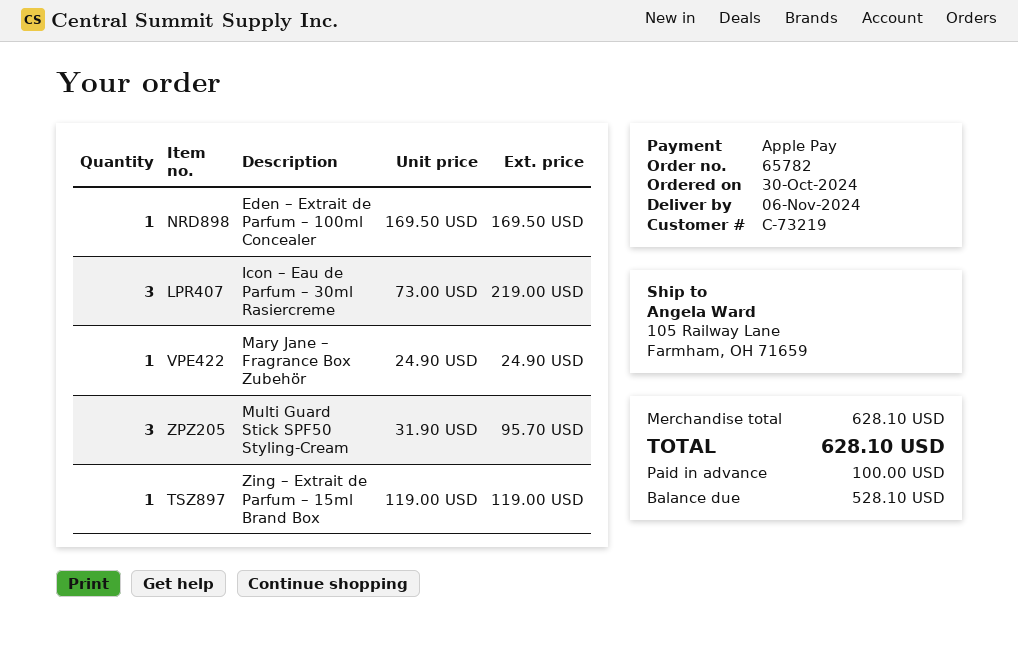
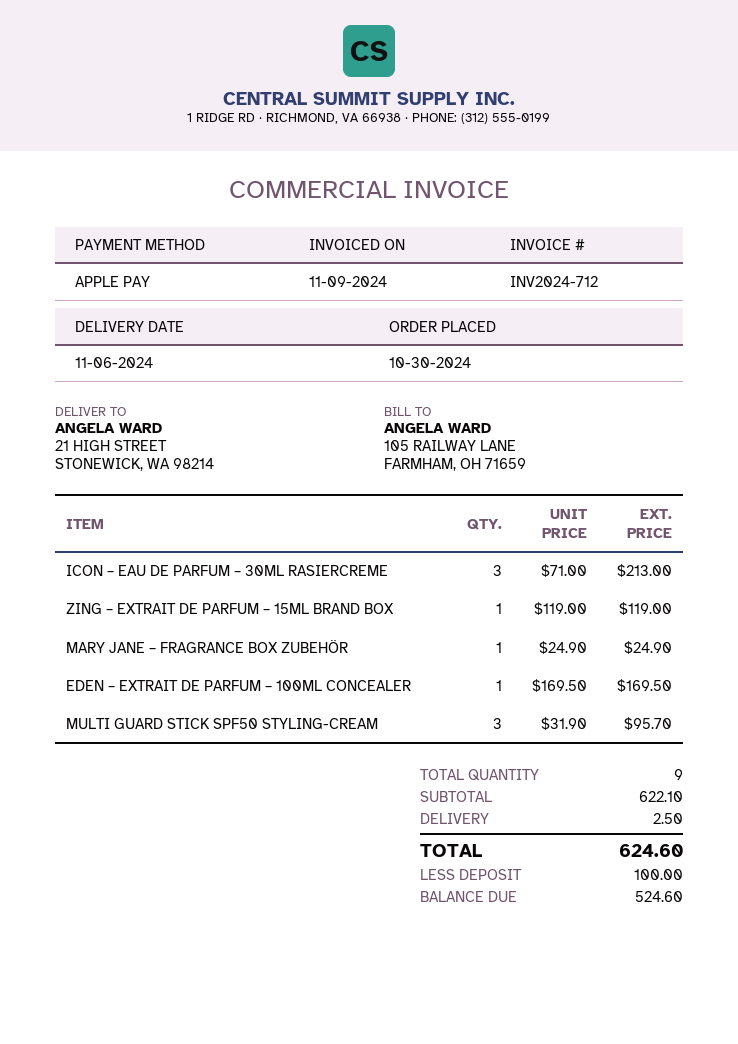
ship to: 105 Railway Lane, Farmham, OH 71659 -> 21 HIGH STREET, STONEWICK, WA 98214
Icon – Eau de Parfum – 30ml Rasiercreme: 3 x 73.00 = 219.00 -> 3 x 71.00 = 213.00
subtotal: 628.10 -> 622.10
shipping: none -> 2.50
total: 628.10 -> 624.60
balance: 528.10 -> 524.60

